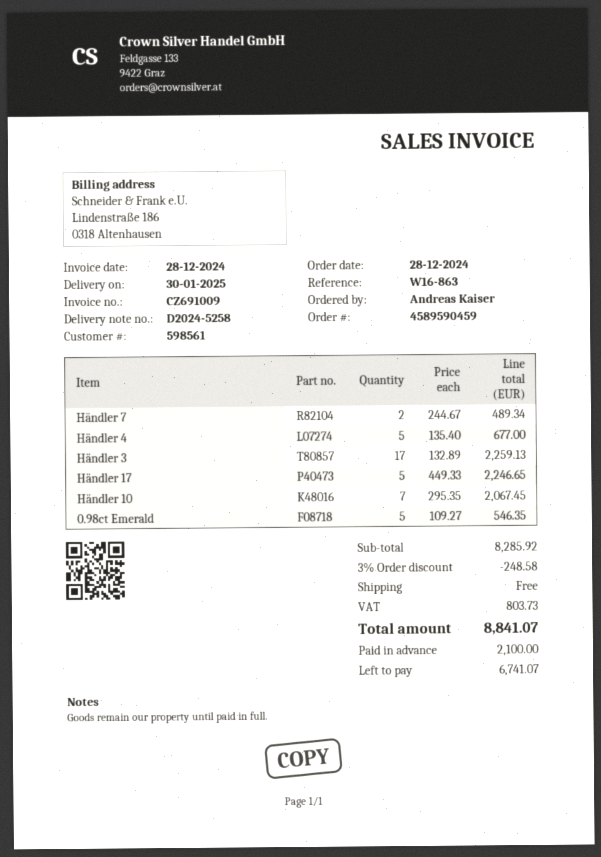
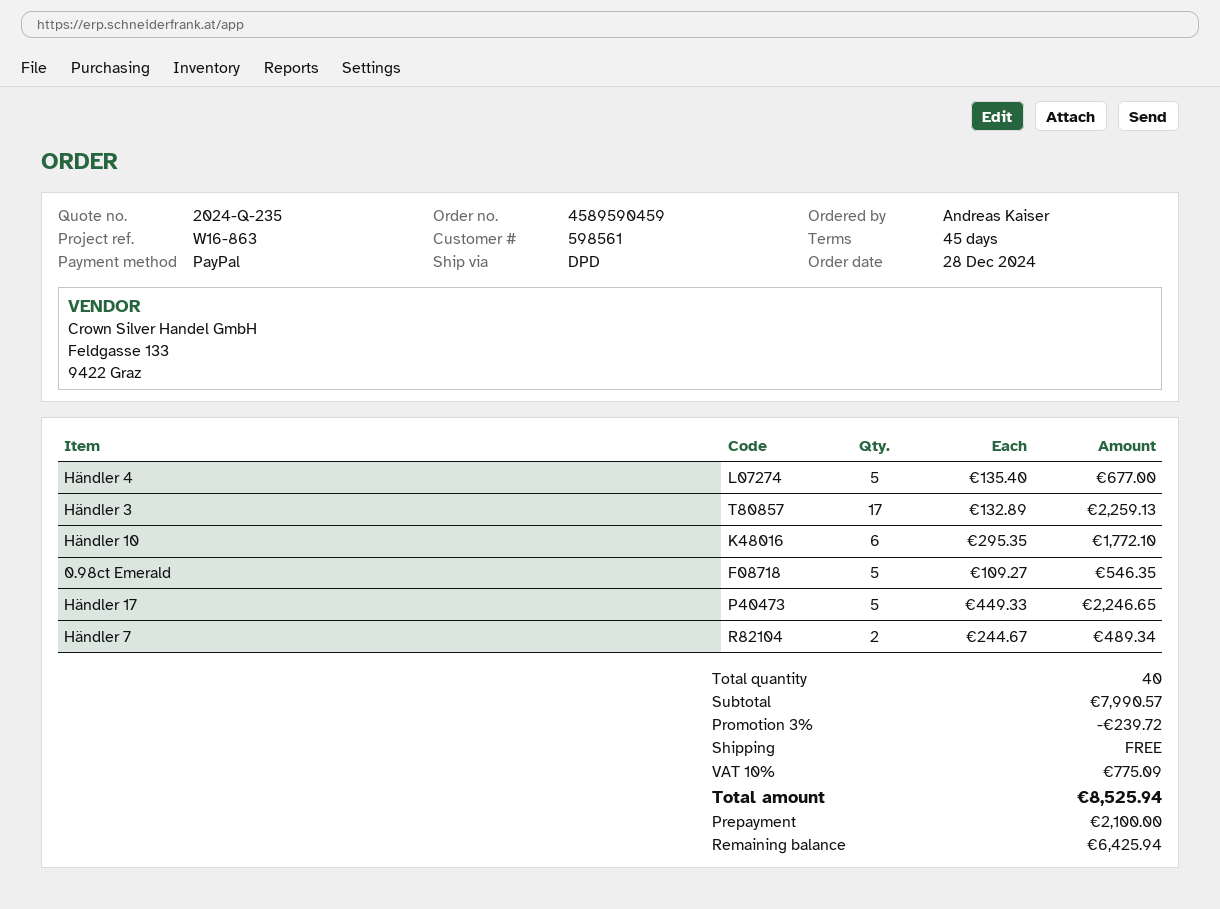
Händler 10: 7 x 295.35 = 2067.45 -> 6 x 295.35 = 1772.10
subtotal: 8285.92 -> 7990.57
discount: 3% = 248.58 -> 3% = 239.72
tax: 803.73 -> 775.09
total: 8841.07 -> 8525.94
balance: 6741.07 -> 6425.94

